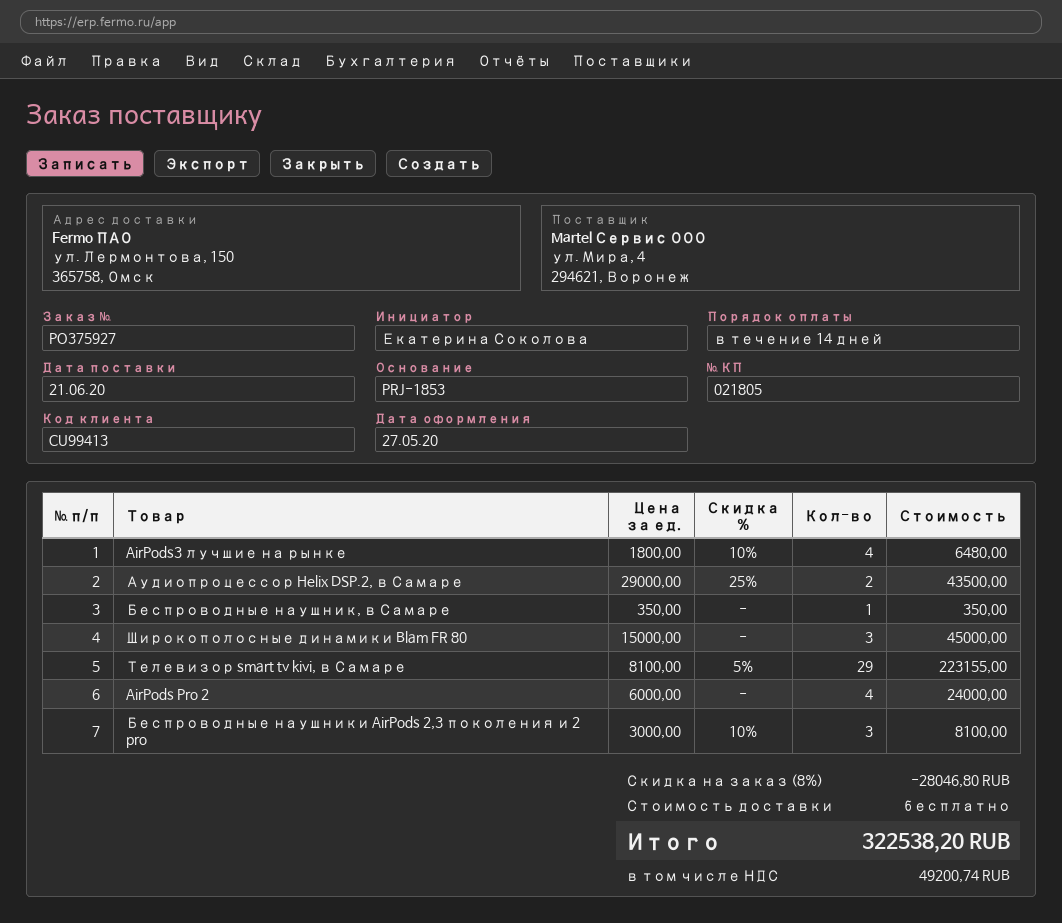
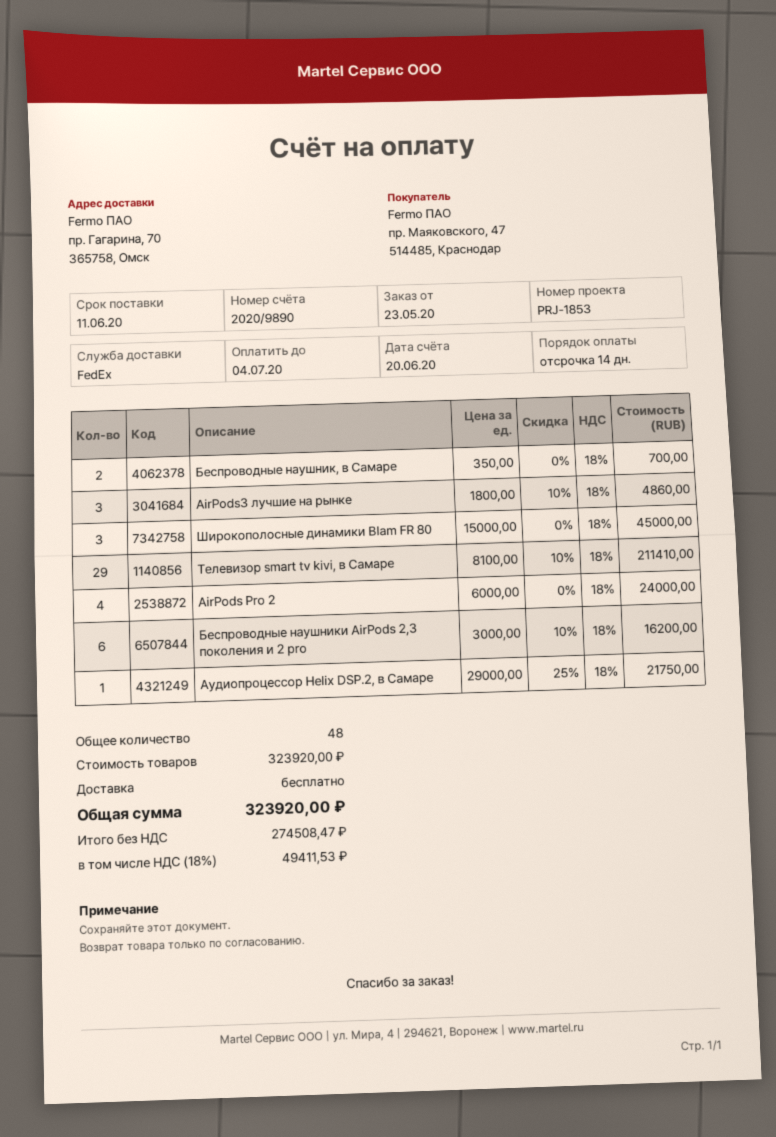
order date: 2020-05-27 -> 2020-05-23
delivery date: 2020-06-21 -> 2020-06-11
ship to: ул. Лермонтова, 150, 365758, Омск -> пр. Гагарина, 70, 365758, Омск
AirPods3 лучшие на рынке: 4 x 1800.00 - 10% = 6480.00 -> 3 x 1800.00 - 10% = 4860.00
Аудиопроцессор Helix DSP.2, в Самаре: 2 x 29000.00 - 25% = 43500.00 -> 1 x 29000.00 - 25% = 21750.00
Беспроводные наушник, в Самаре: 1 x 350.00 = 350.00 -> 2 x 350.00 = 700.00
Телевизор smart tv kivi, в Самаре: 29 x 8100.00 - 5% = 223155.00 -> 29 x 8100.00 - 10% = 211410.00
Беспроводные наушники AirPods 2,3 поколения и 2 pro: 3 x 3000.00 - 10% = 8100.00 -> 6 x 3000.00 - 10% = 16200.00
discount: 8% = 28046.80 -> none
tax: 49200.74 -> 49411.53
total: 322538.20 -> 323920.00

